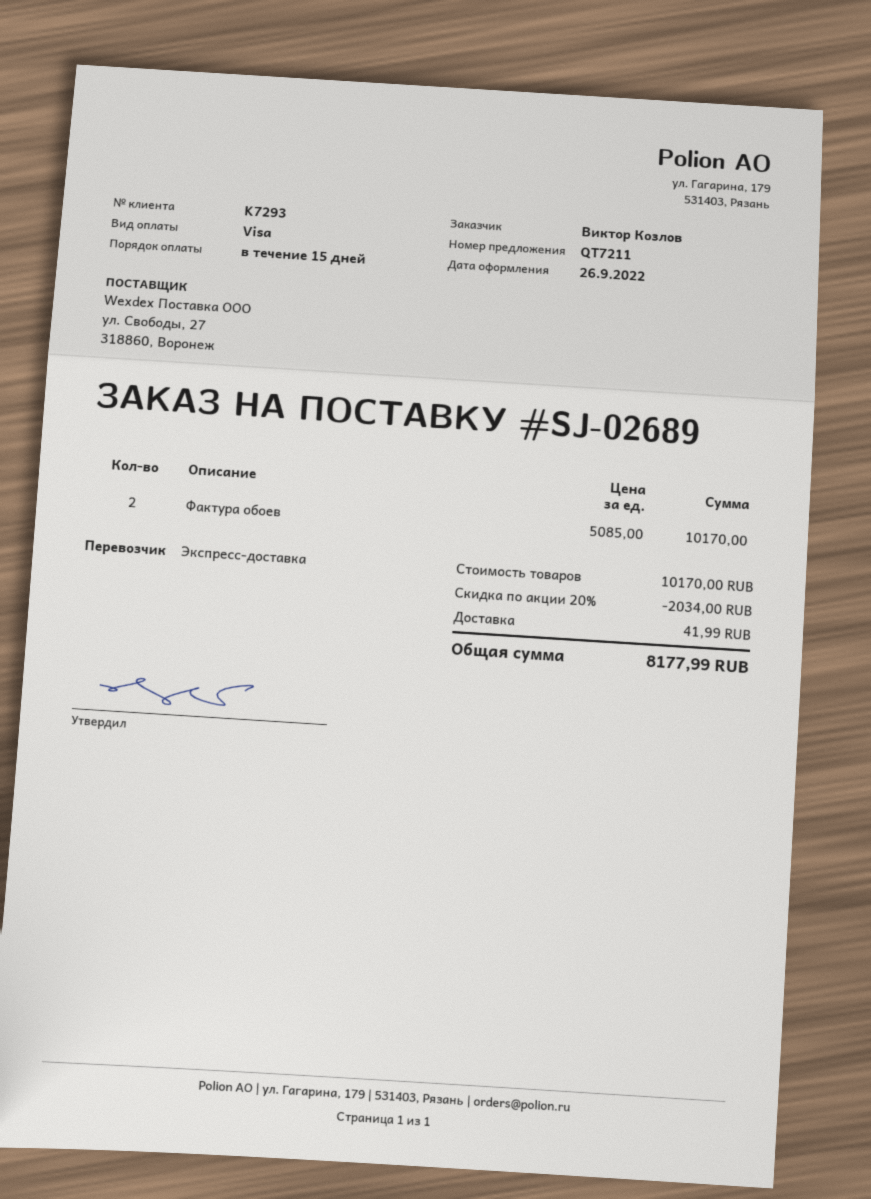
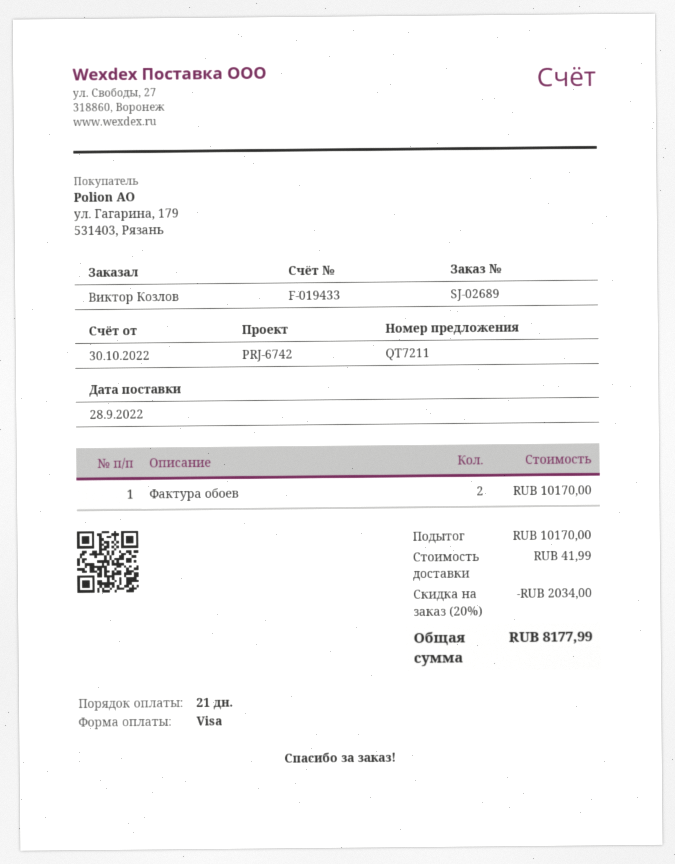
payment terms: 15 days -> 21 days

